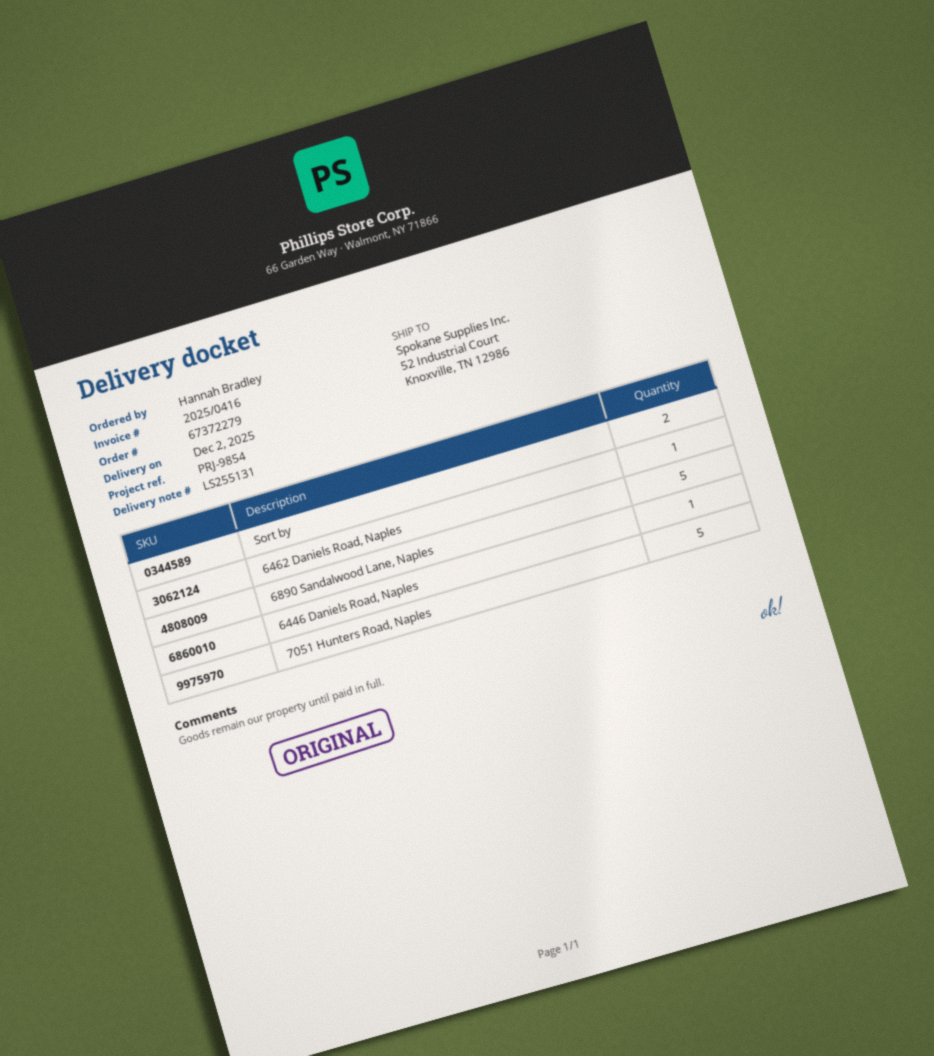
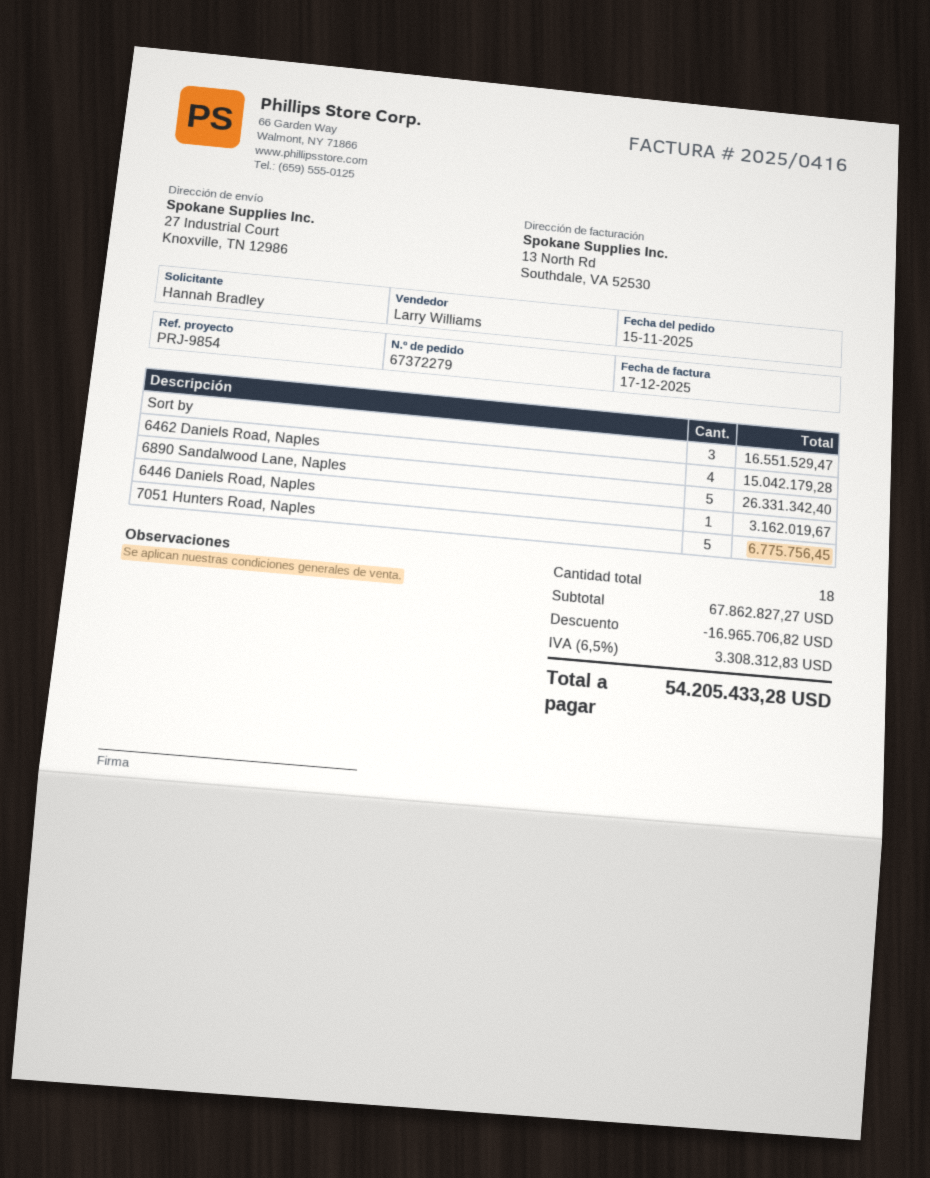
ship to: 52 Industrial Court, Knoxville, TN 12986 -> 27 Industrial Court, Knoxville, TN 12986
Sort by: 2 -> 3
6462 Daniels Road, Naples: 1 -> 4

